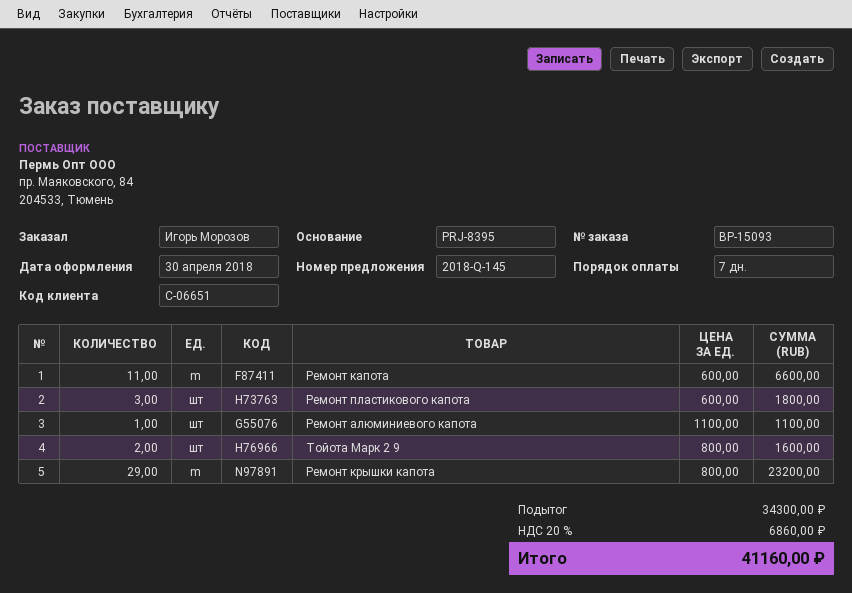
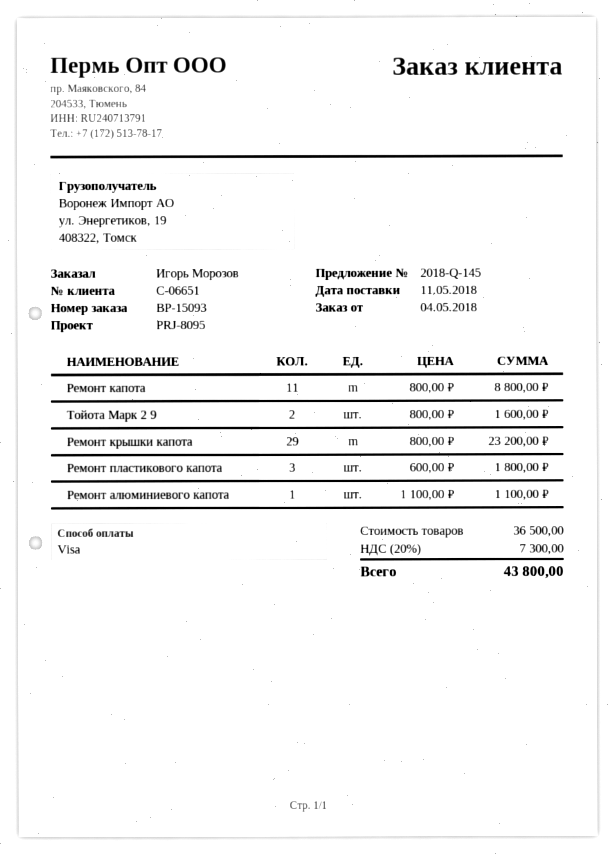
order date: 2018-04-30 -> 2018-05-04
reference: PRJ-8395 -> PRJ-8095
Ремонт капота: 11 x 600.00 = 6600.00 -> 11 x 800.00 = 8800.00
subtotal: 34300.00 -> 36500.00
tax: 20% = 6860.00 -> 20% = 7300.00
total: 41160.00 -> 43800.00

